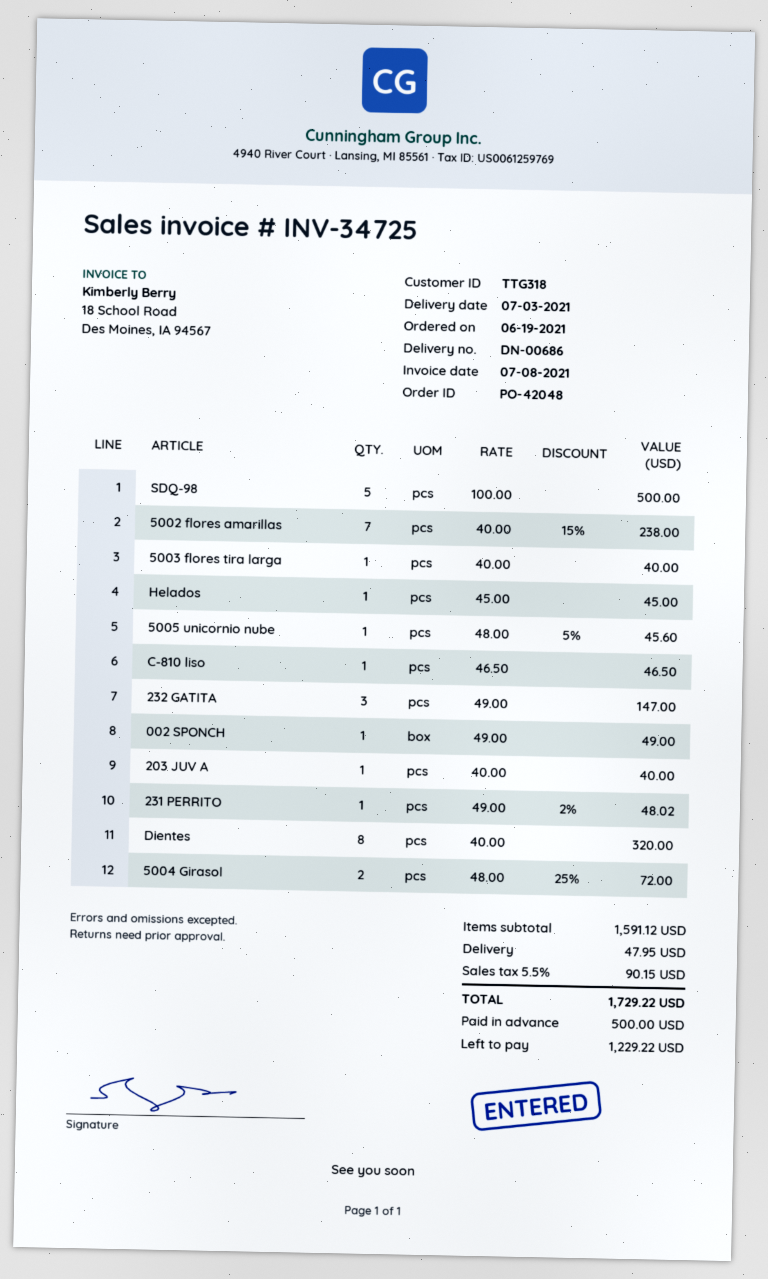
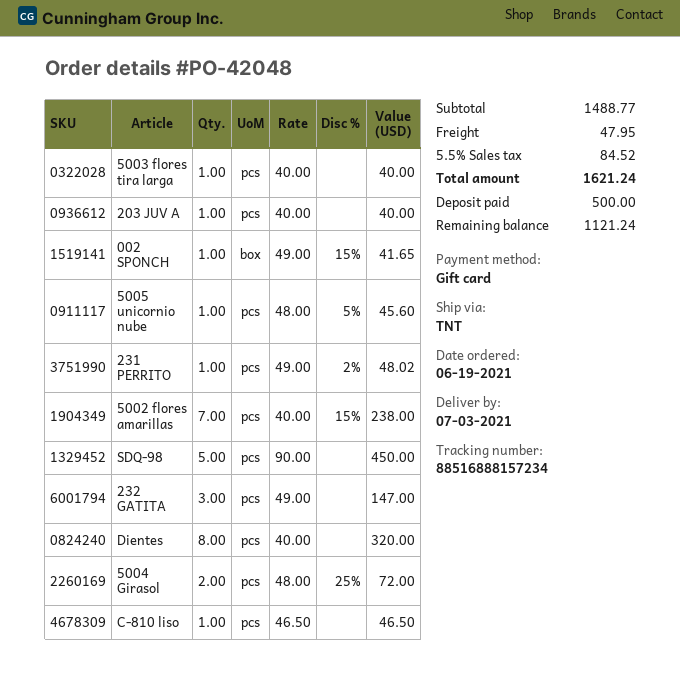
SDQ-98: 5 x 100.00 = 500.00 -> 5 x 90.00 = 450.00
Helados: 1 x 45.00 = 45.00 -> none
002 SPONCH: 1 x 49.00 = 49.00 -> 1 x 49.00 - 15% = 41.65
subtotal: 1591.12 -> 1488.77
tax: 5.5% = 90.15 -> 5.5% = 84.52
total: 1729.22 -> 1621.24
balance: 1229.22 -> 1121.24

